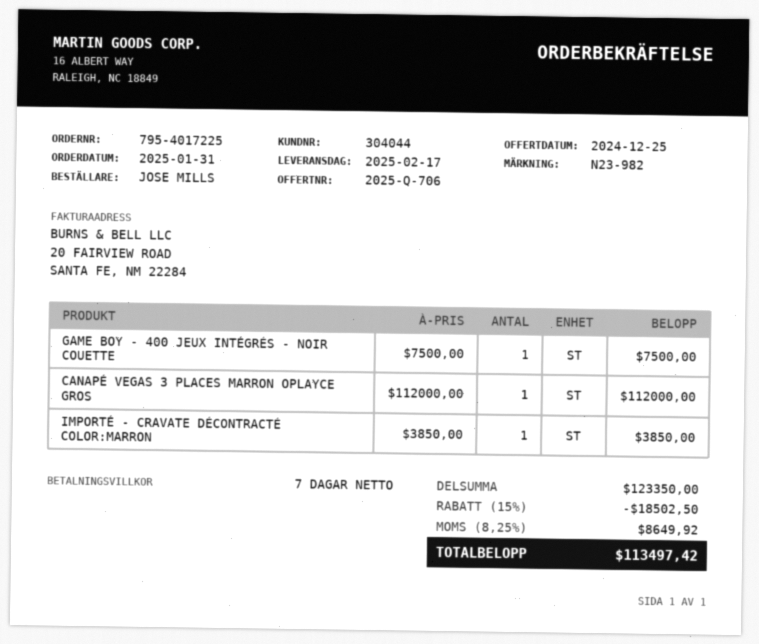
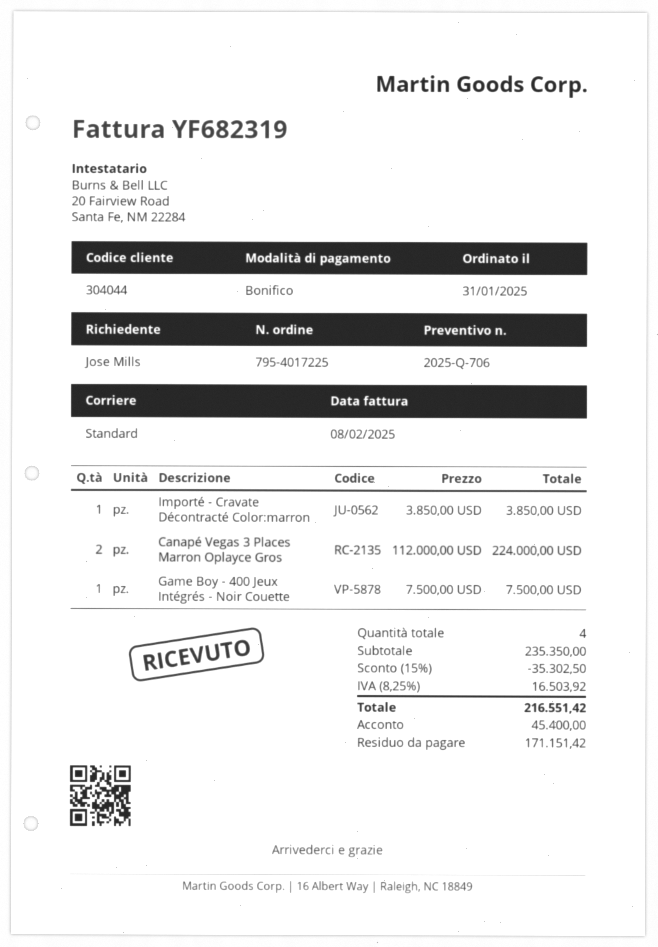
CANAPÉ VEGAS 3 PLACES MARRON OPLAYCE GROS: 1 x 112000.00 = 112000.00 -> 2 x 112000.00 = 224000.00
subtotal: 123350.00 -> 235350.00
discount: 15% = 18502.50 -> 15% = 35302.50
tax: 8.25% = 8649.92 -> 8.25% = 16503.92
total: 113497.42 -> 216551.42

